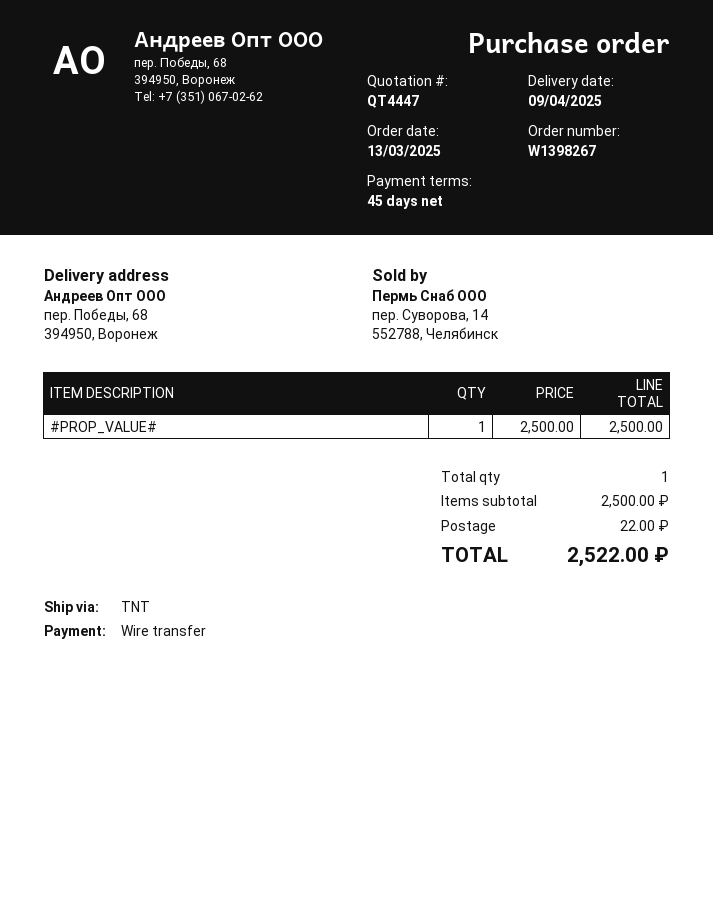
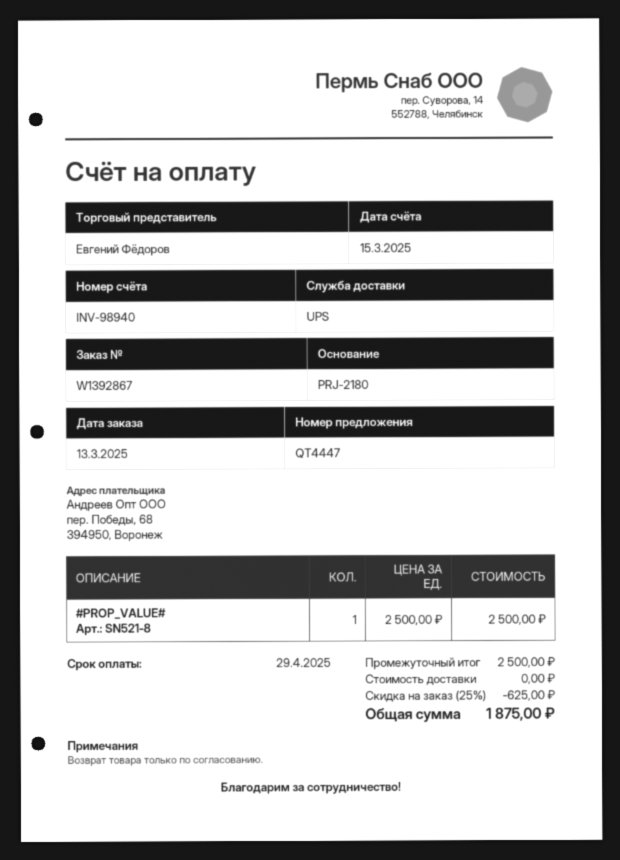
order number: W1398267 -> W1392867
shipping method: TNT -> UPS
discount: none -> 25% = 625.00
shipping: 22.00 -> 0.00
total: 2522.00 -> 1875.00

